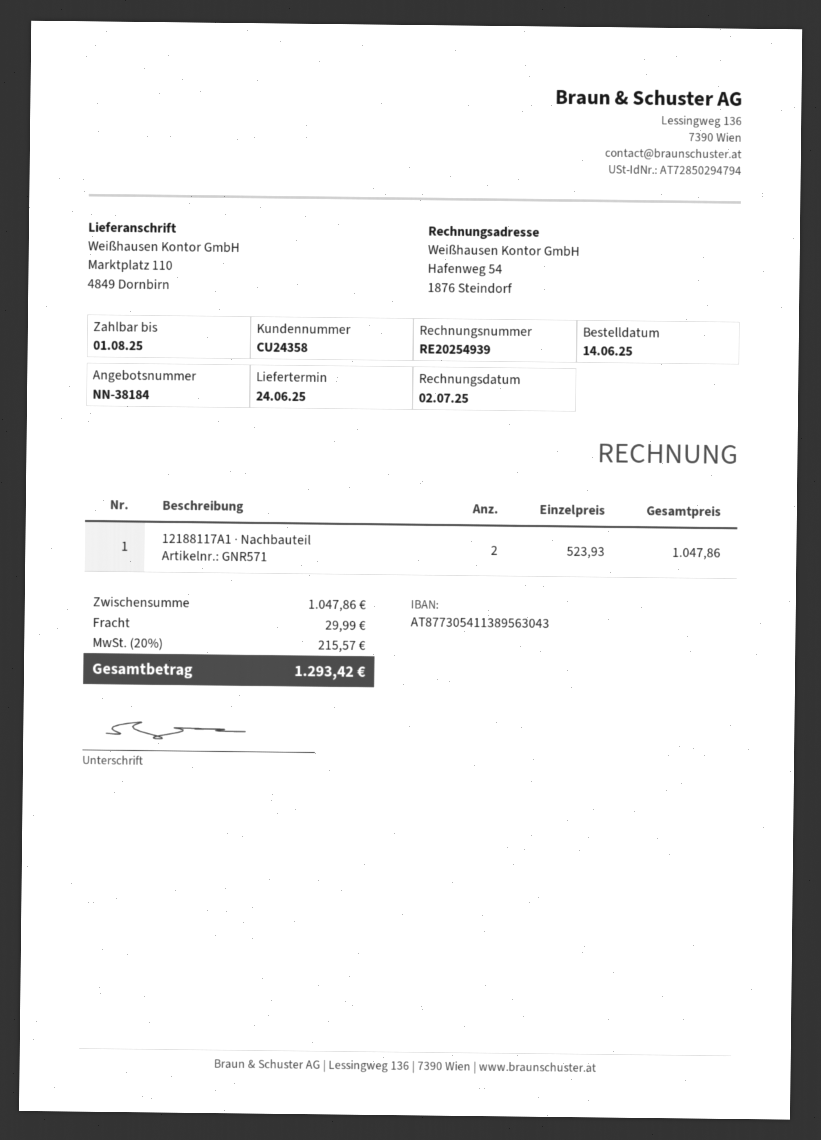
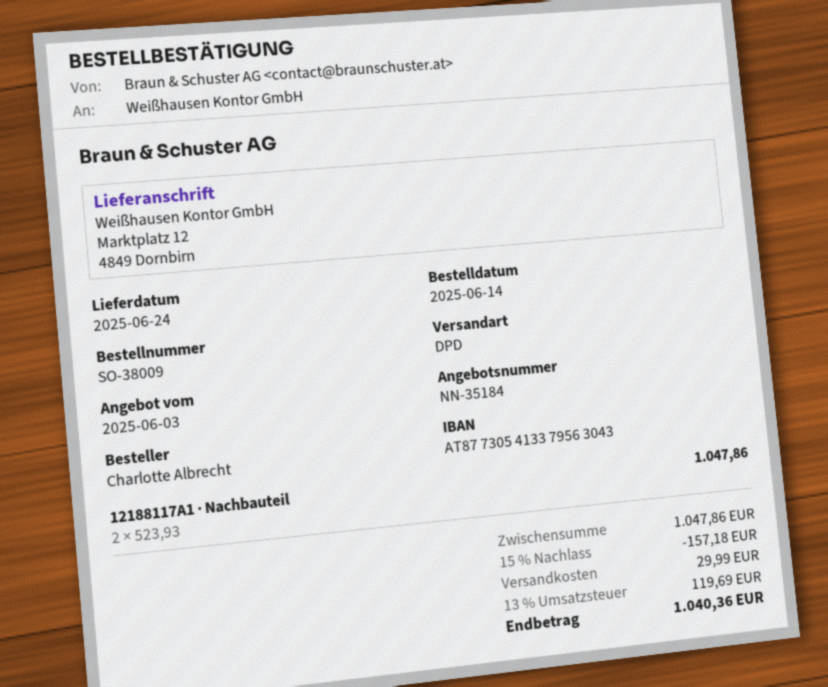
quote number: NN-38184 -> NN-35184
bank account: AT877305411389563043 -> AT877305413379563043
ship to: Marktplatz 110, 4849 Dornbirn -> Marktplatz 12, 4849 Dornbirn
discount: none -> 15% = 157.18
tax: 20% = 215.57 -> 13% = 119.69
total: 1293.42 -> 1040.36

